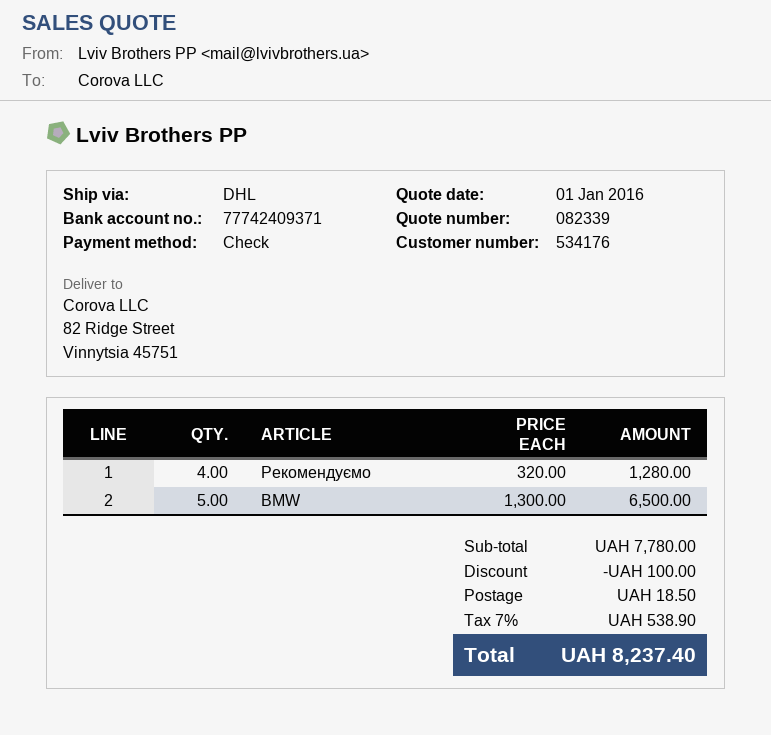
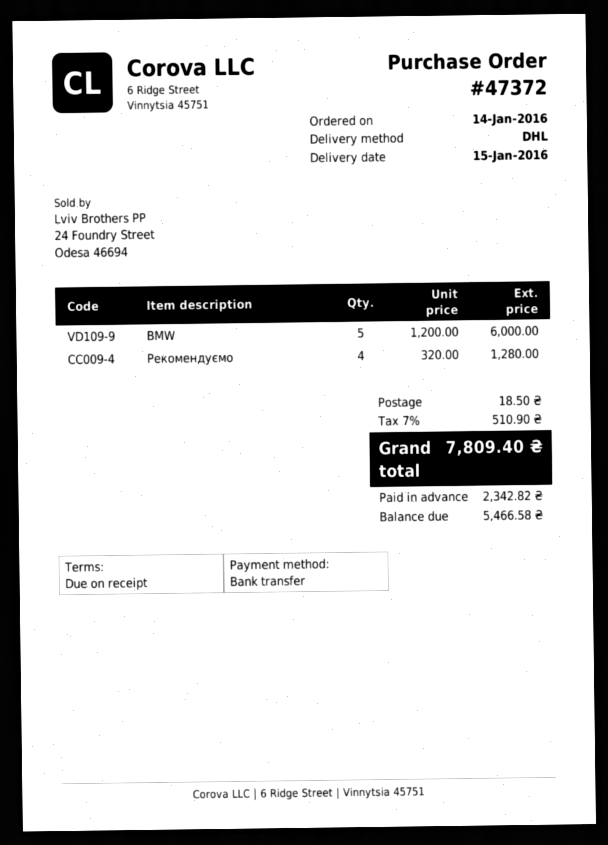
payment method: cheque -> bank transfer
BMW: 5 x 1300.00 = 6500.00 -> 5 x 1200.00 = 6000.00
discount: 100.00 -> none
tax: 7% = 538.90 -> 7% = 510.90
total: 8237.40 -> 7809.40

